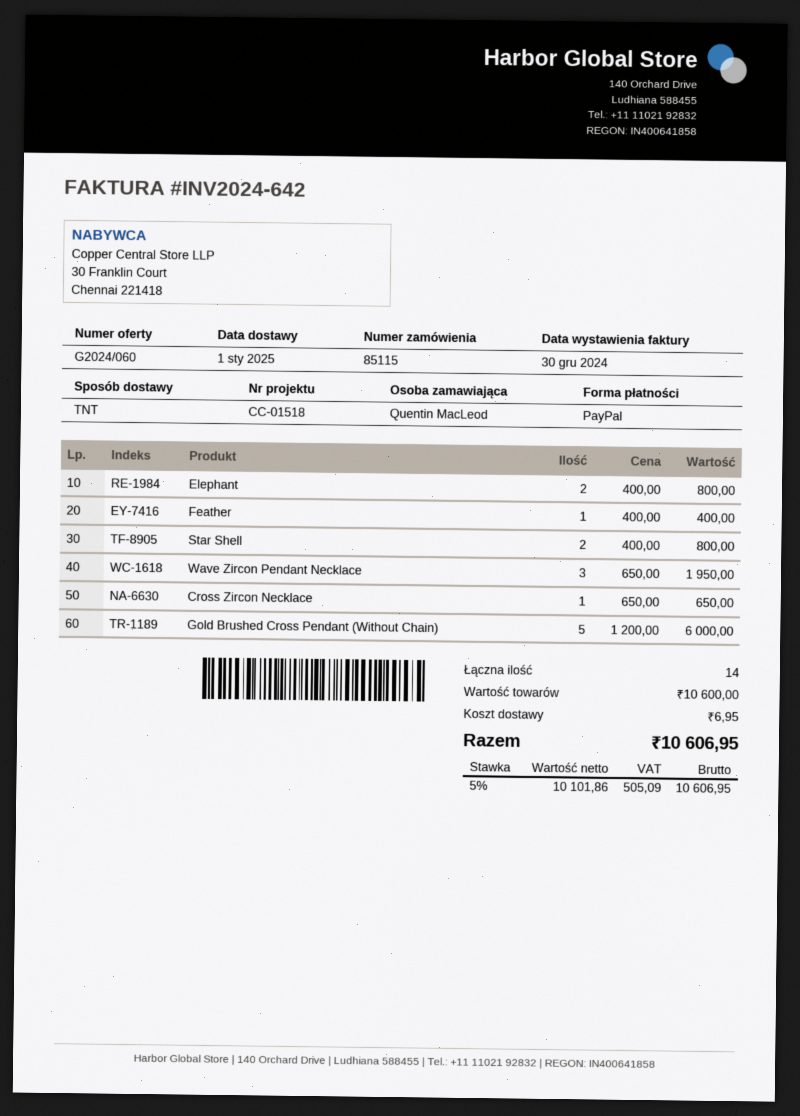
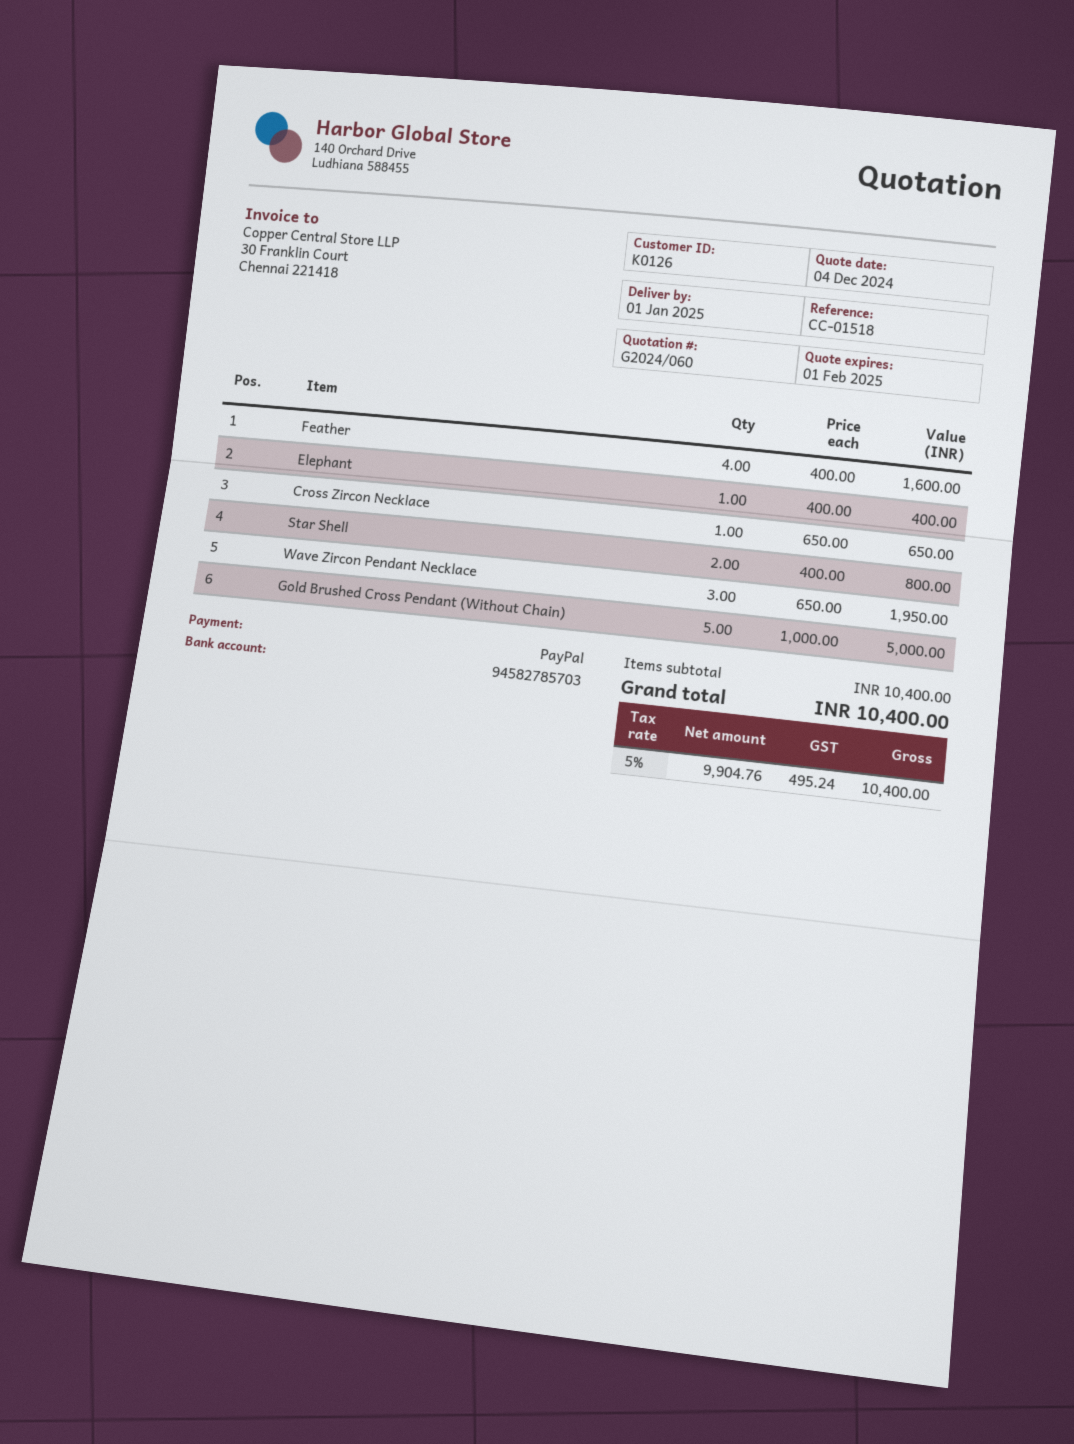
Elephant: 2 x 400.00 = 800.00 -> 1 x 400.00 = 400.00
Feather: 1 x 400.00 = 400.00 -> 4 x 400.00 = 1600.00
Gold Brushed Cross Pendant (Without Chain): 5 x 1200.00 = 6000.00 -> 5 x 1000.00 = 5000.00
subtotal: 10600.00 -> 10400.00
shipping: 6.95 -> none
net: 10101.86 -> 9904.76
tax: 5% = 505.09 -> 5% = 495.24
total: 10606.95 -> 10400.00

